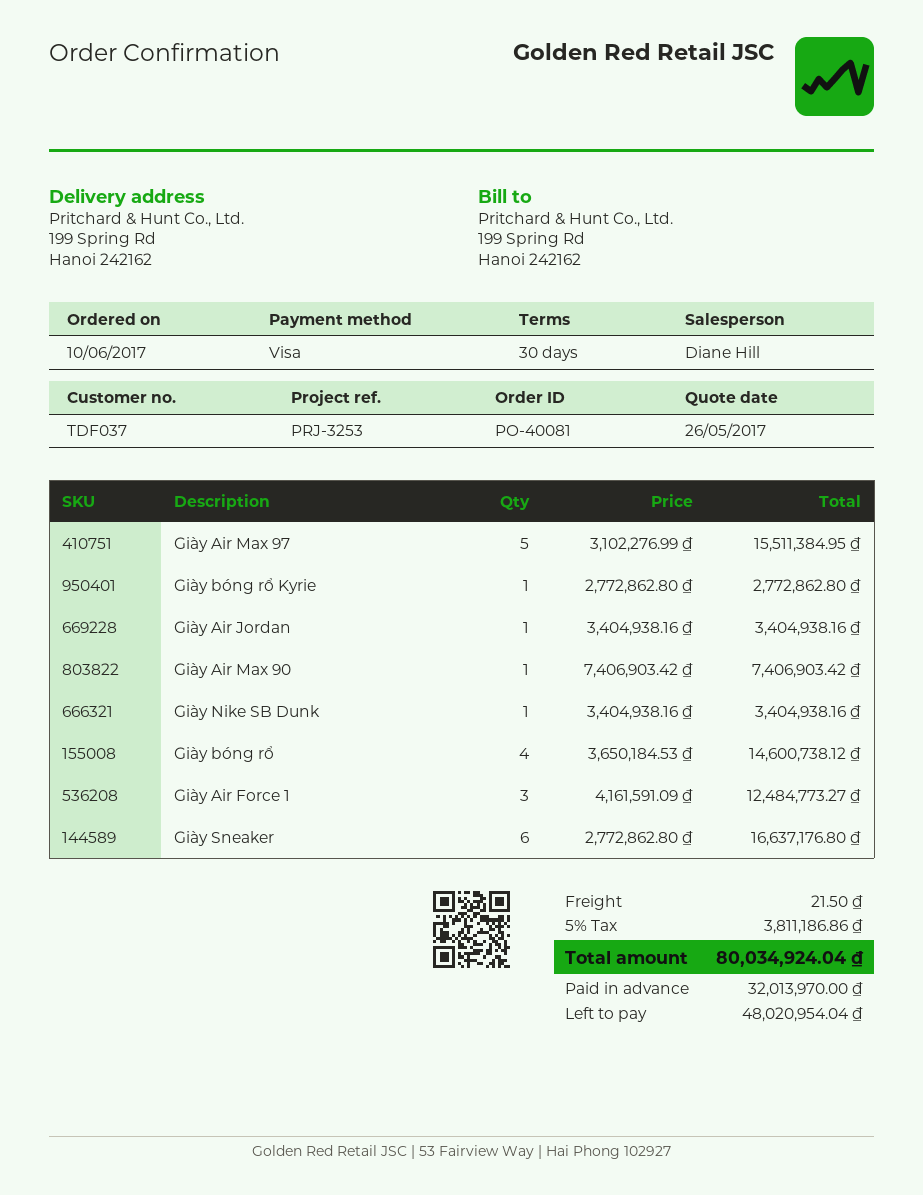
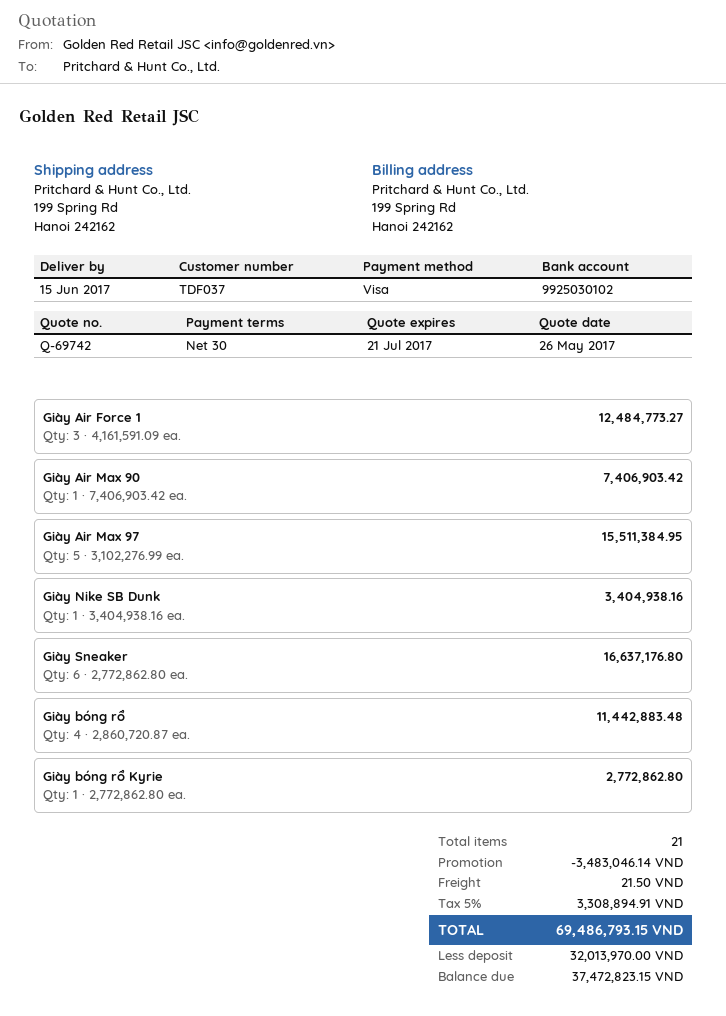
Giày Air Jordan: 1 x 3404938.16 = 3404938.16 -> none
Giày bóng rổ: 4 x 3650184.53 = 14600738.12 -> 4 x 2860720.87 = 11442883.48
discount: none -> 3483046.14
tax: 5% = 3811186.86 -> 5% = 3308894.91
total: 80034924.04 -> 69486793.15
balance: 48020954.04 -> 37472823.15

